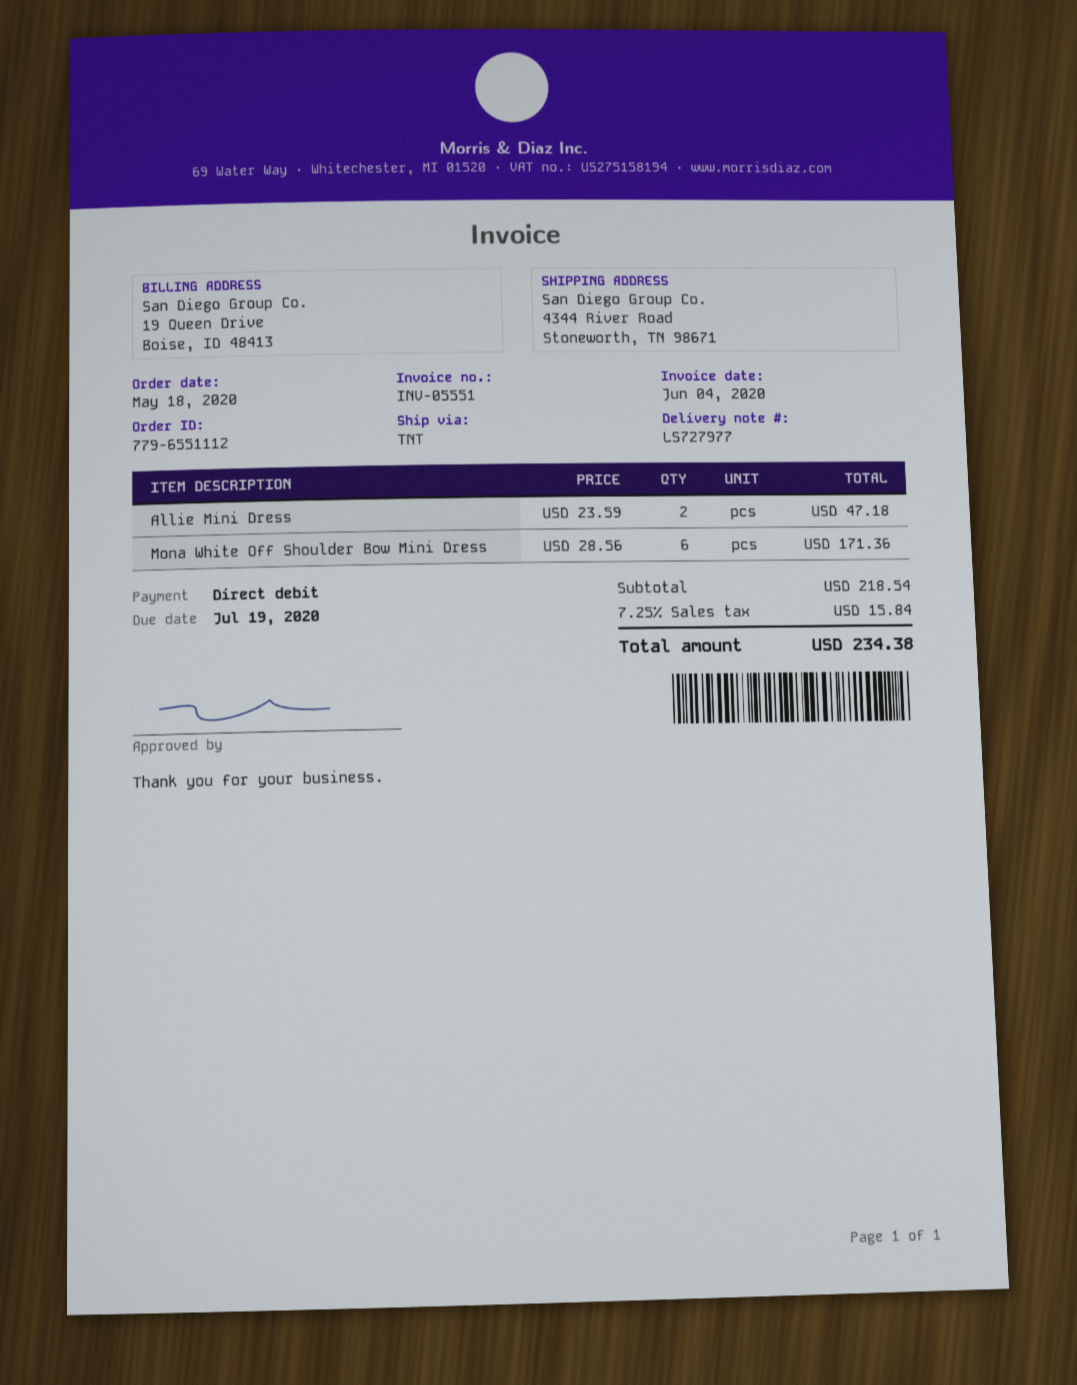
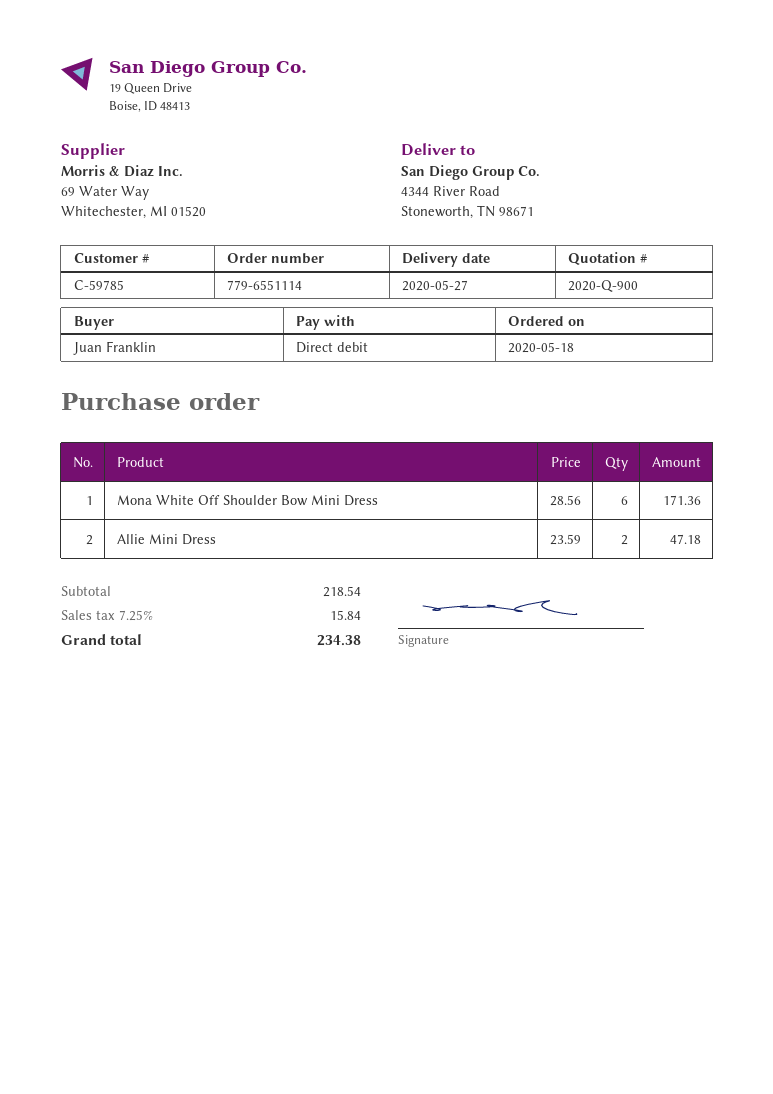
order number: 779-6551112 -> 779-6551114

